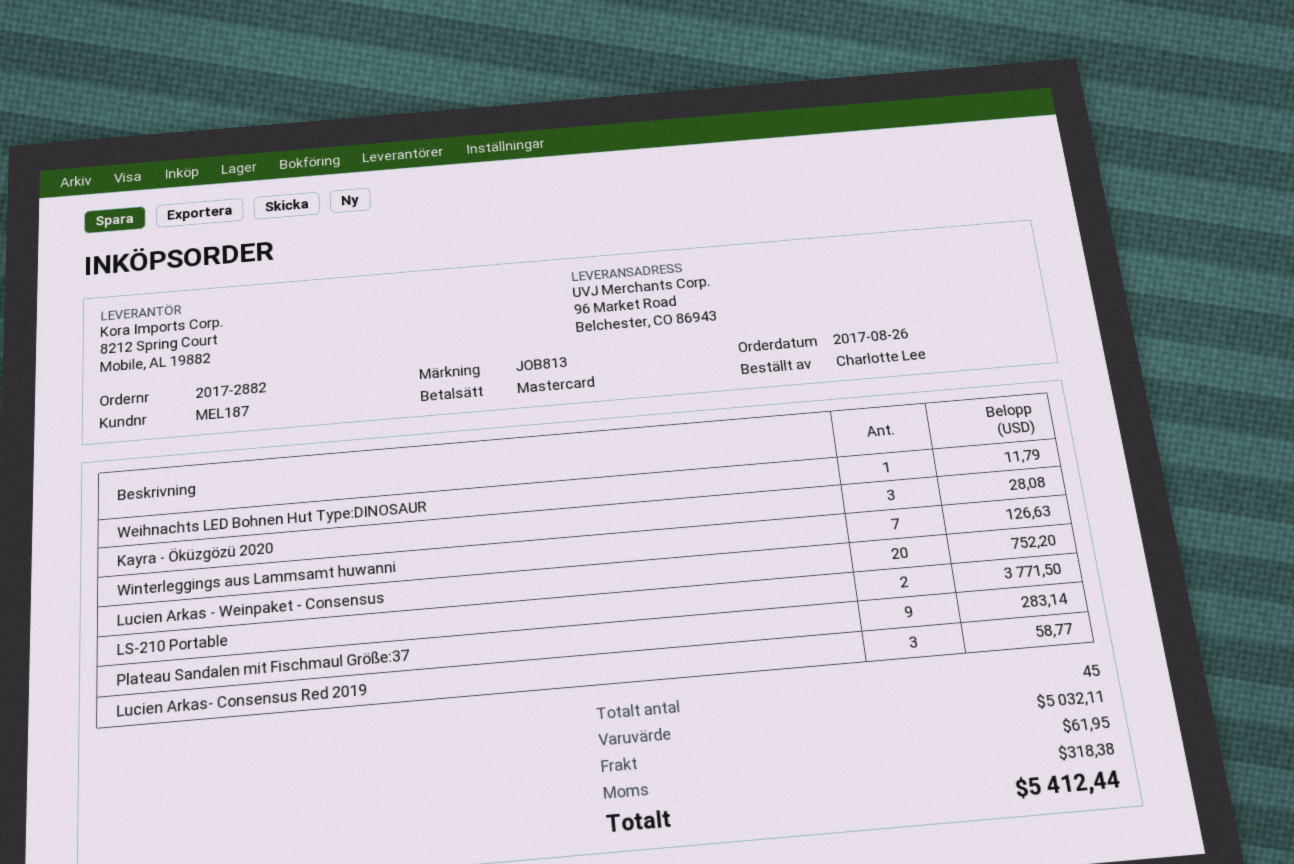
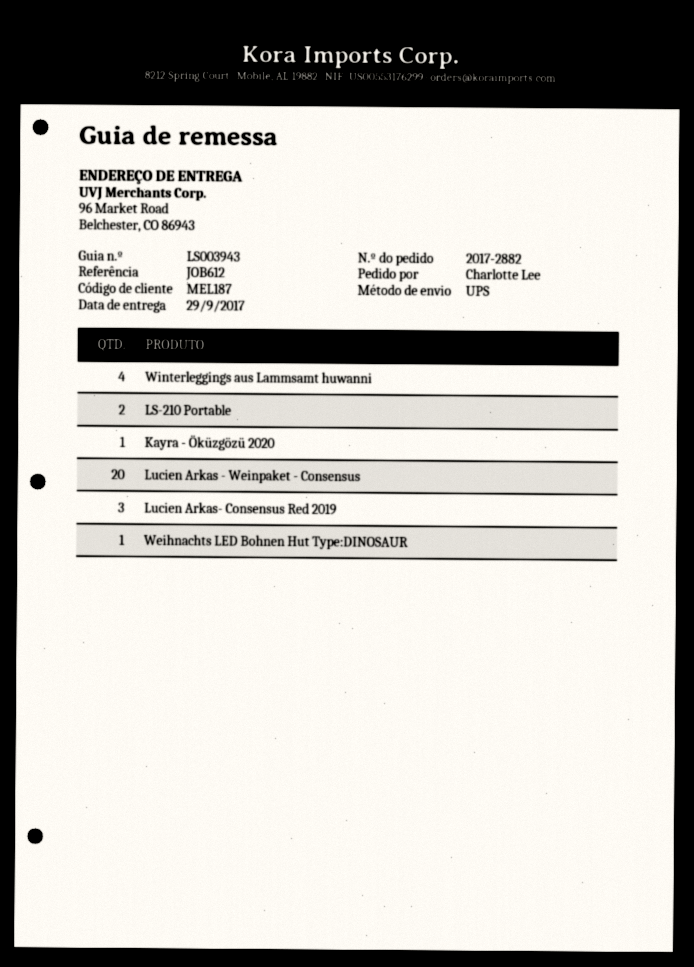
reference: JOB813 -> JOB612
Kayra - Öküzgözü 2020: 3 -> 1
Winterleggings aus Lammsamt huwanni: 7 -> 4
Plateau Sandalen mit Fischmaul Größe:37: 9 -> none

